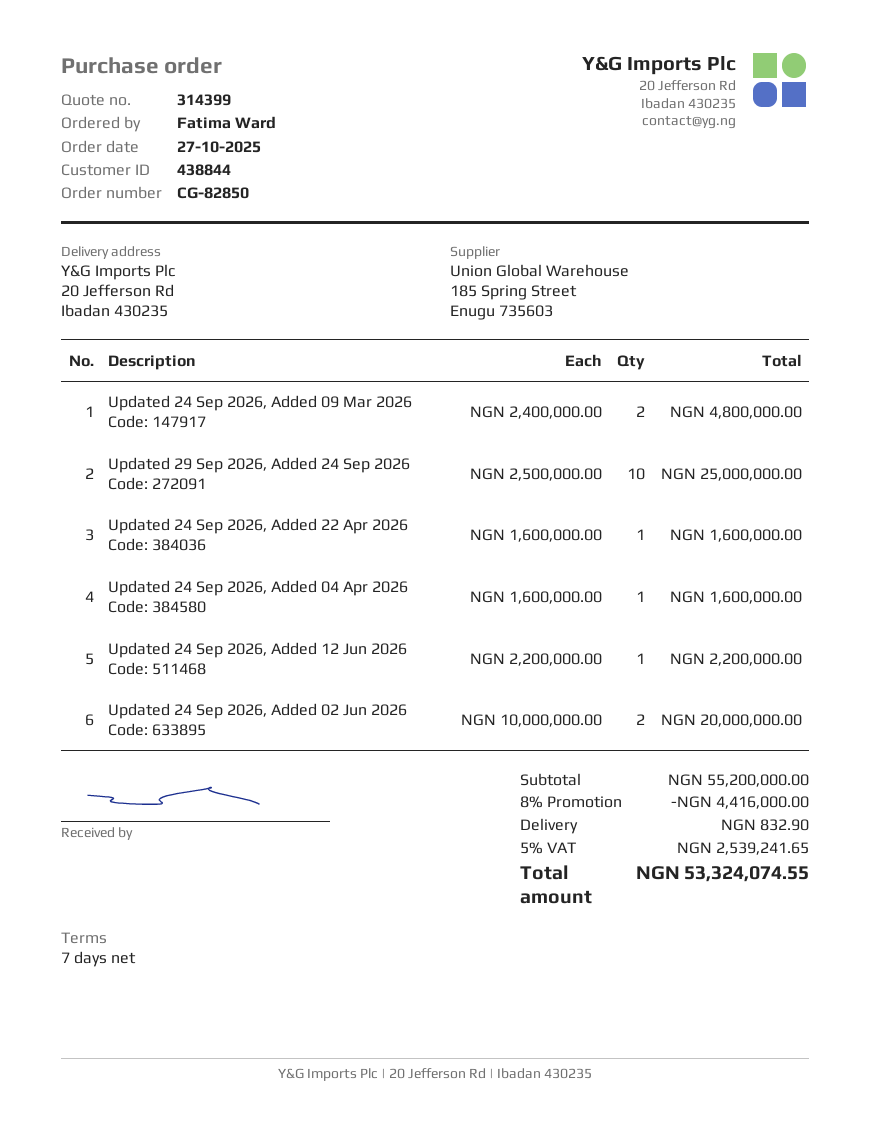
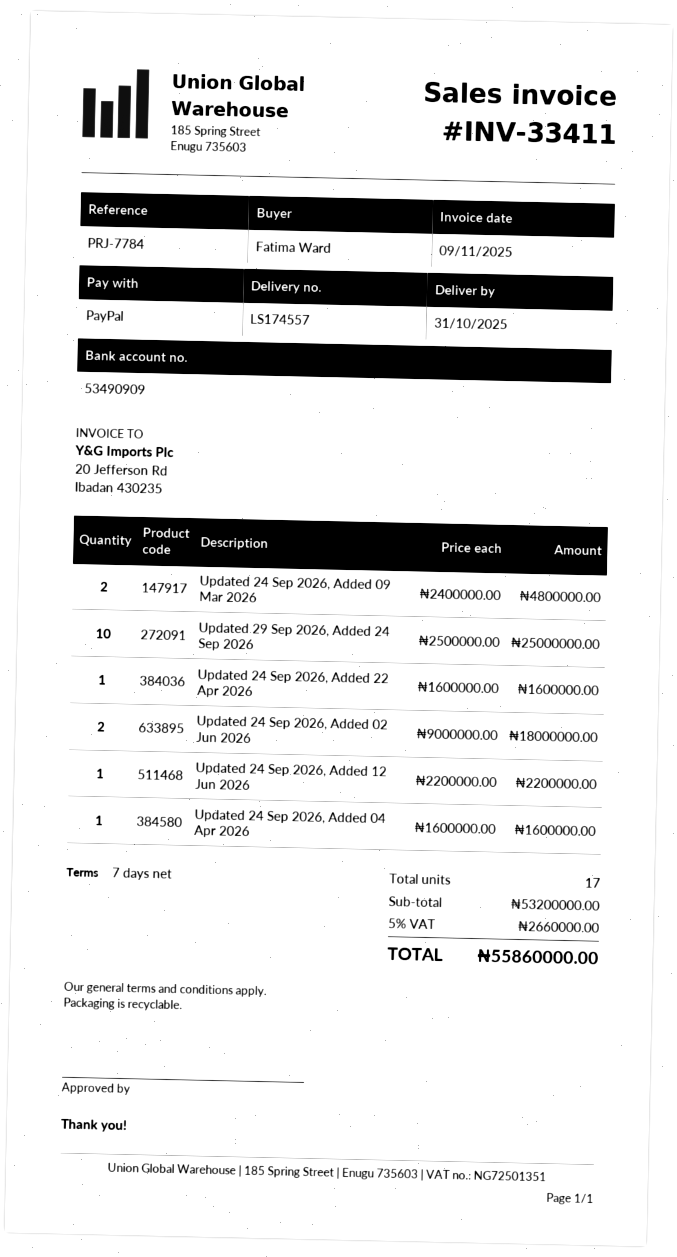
Updated 24 Sep 2026, Added 02 Jun 2026: 2 x 10000000.00 = 20000000.00 -> 2 x 9000000.00 = 18000000.00
subtotal: 55200000.00 -> 53200000.00
discount: 8% = 4416000.00 -> none
shipping: 832.90 -> none
tax: 5% = 2539241.65 -> 5% = 2660000.00
total: 53324074.55 -> 55860000.00

